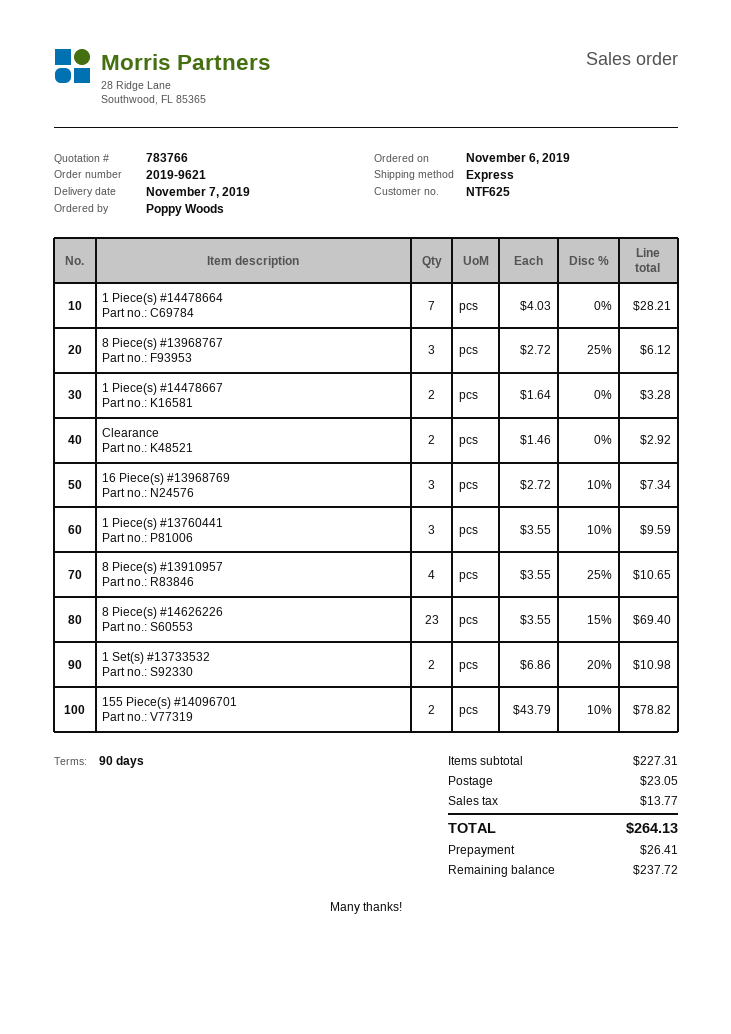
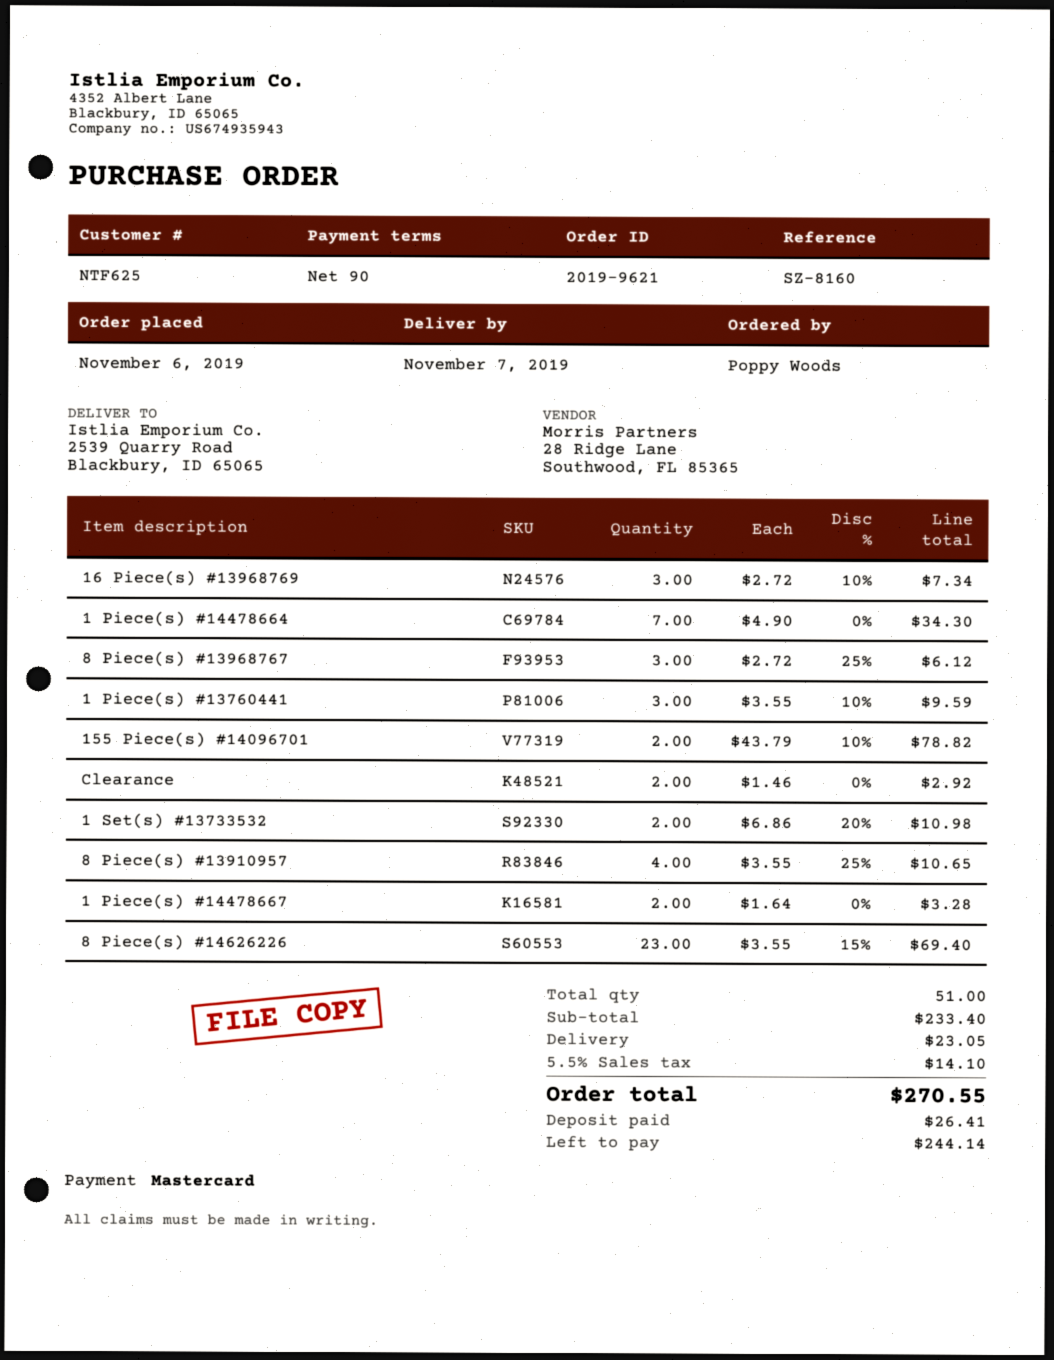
1 Piece(s) #14478664: 7 x 4.03 = 28.21 -> 7 x 4.90 = 34.30
subtotal: 227.31 -> 233.40
tax: 13.77 -> 14.10
total: 264.13 -> 270.55
balance: 237.72 -> 244.14

